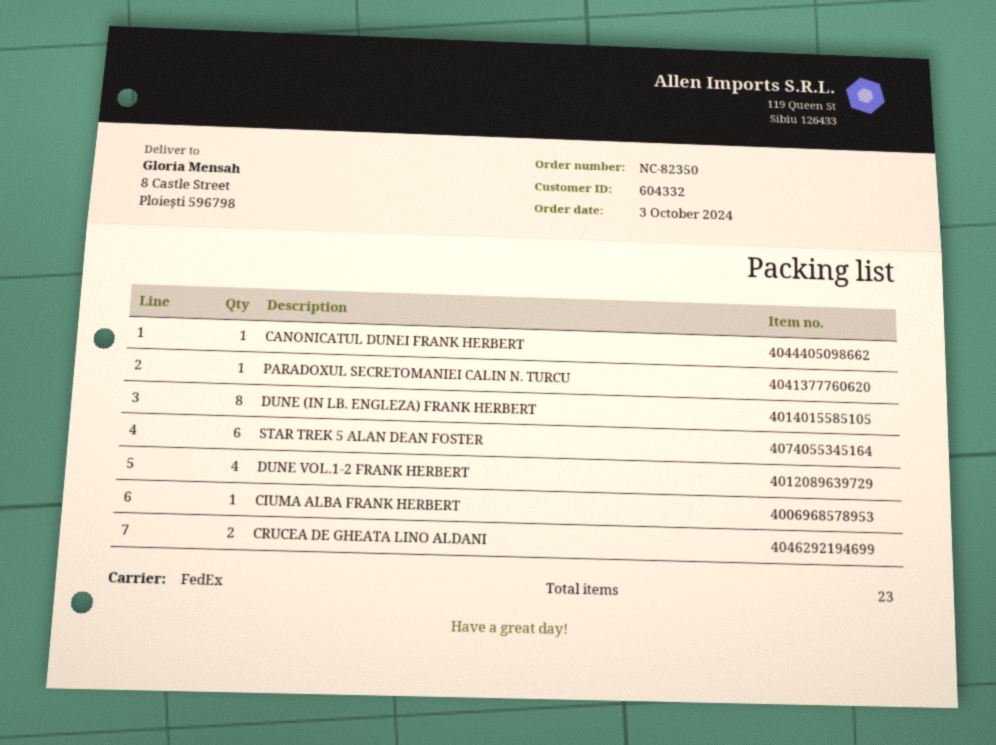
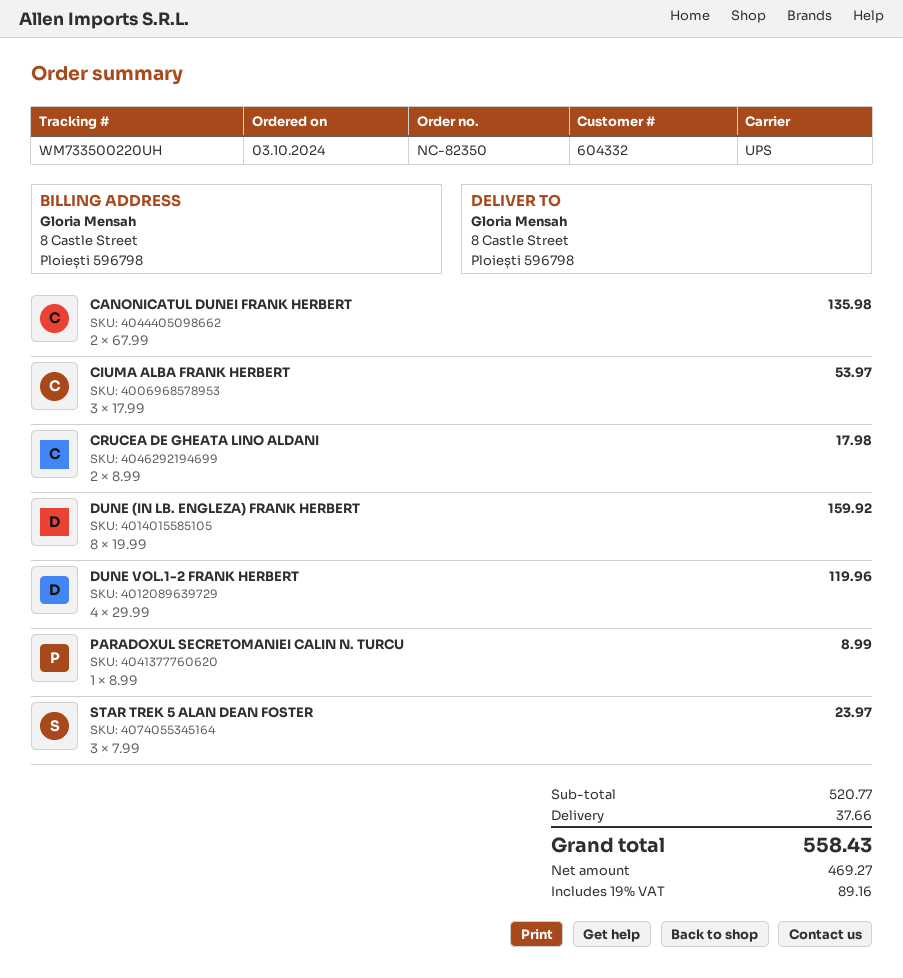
shipping method: FedEx -> UPS
CANONICATUL DUNEI FRANK HERBERT: 1 -> 2
STAR TREK 5 ALAN DEAN FOSTER: 6 -> 3
CIUMA ALBA FRANK HERBERT: 1 -> 3

